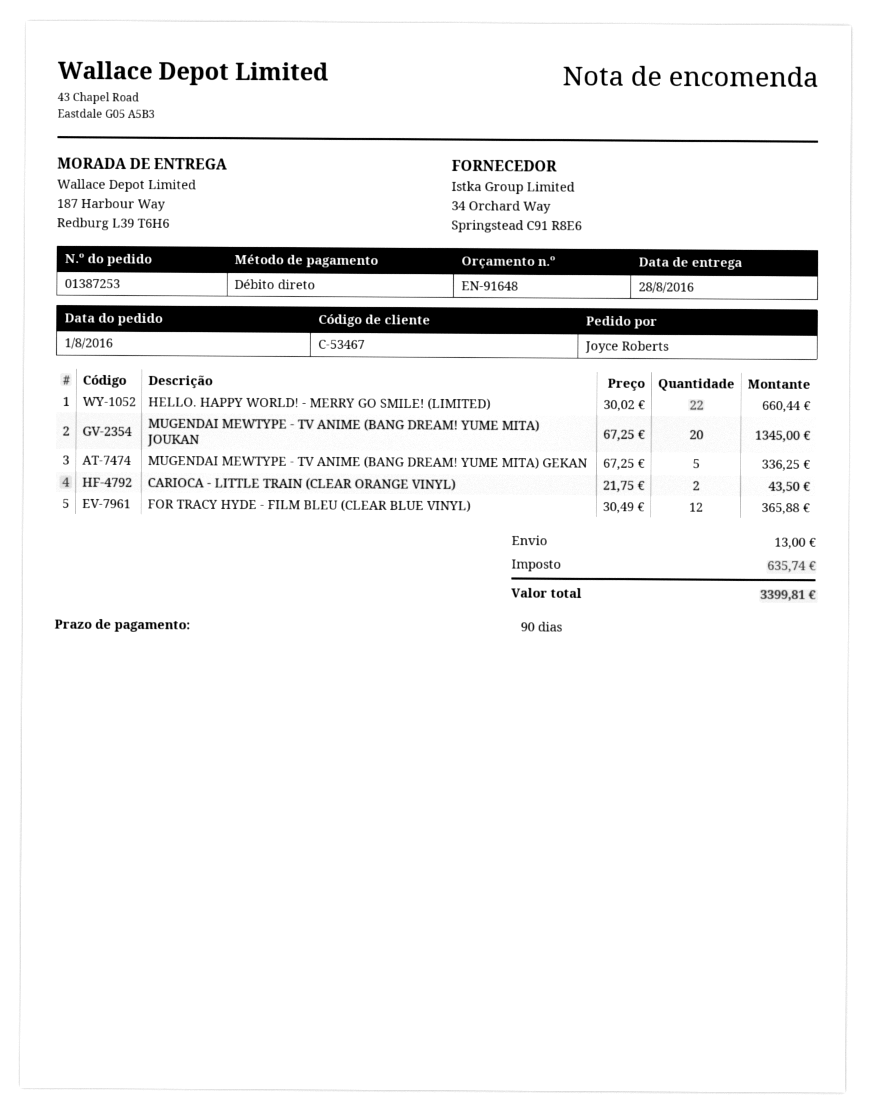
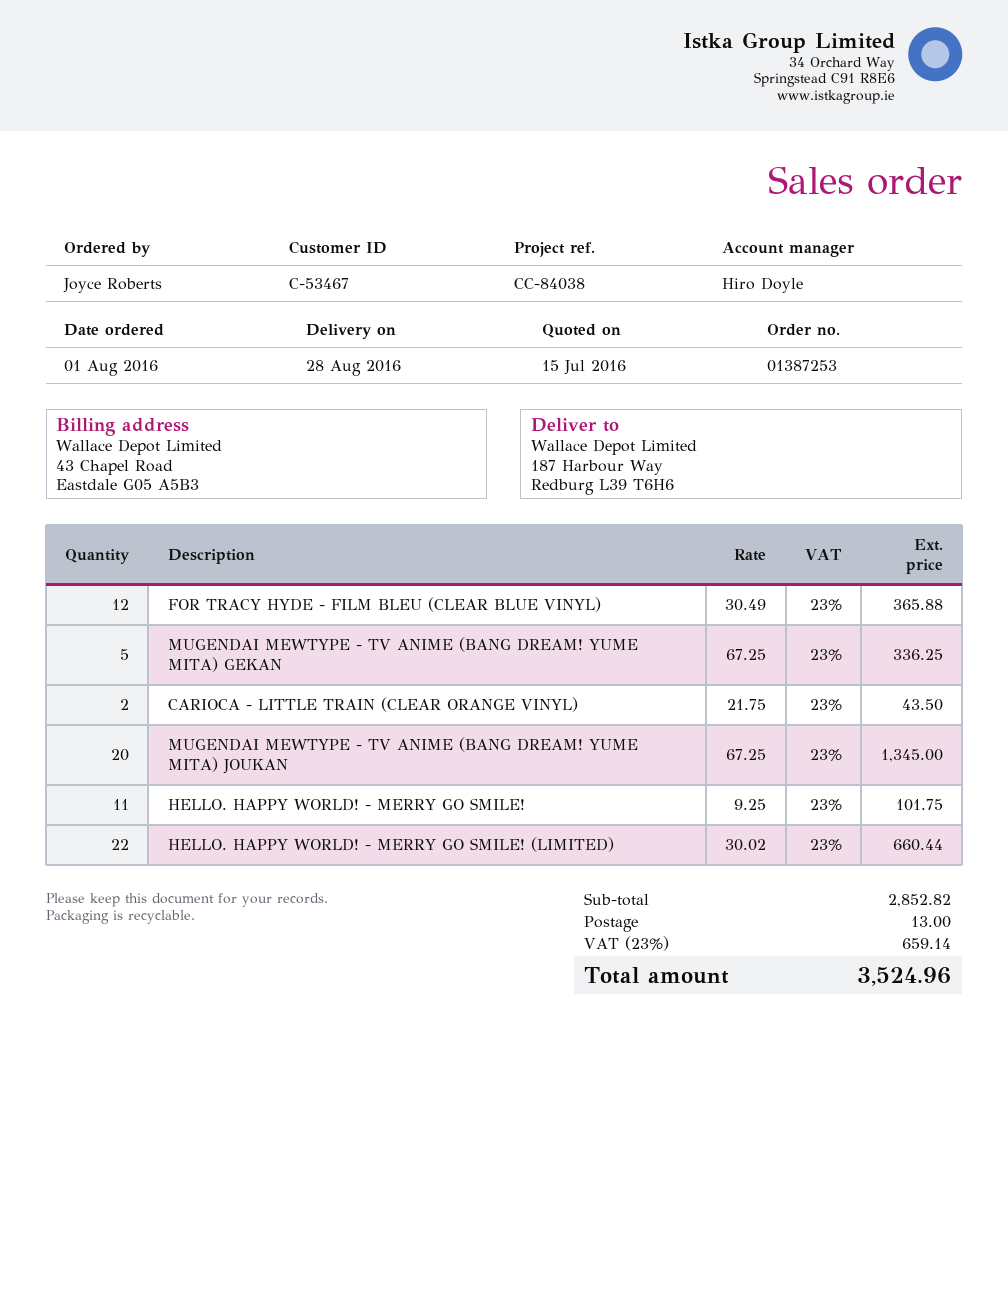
HELLO. HAPPY WORLD! - MERRY GO SMILE!: none -> 11 x 9.25 = 101.75
tax: 635.74 -> 659.14
total: 3399.81 -> 3524.96

